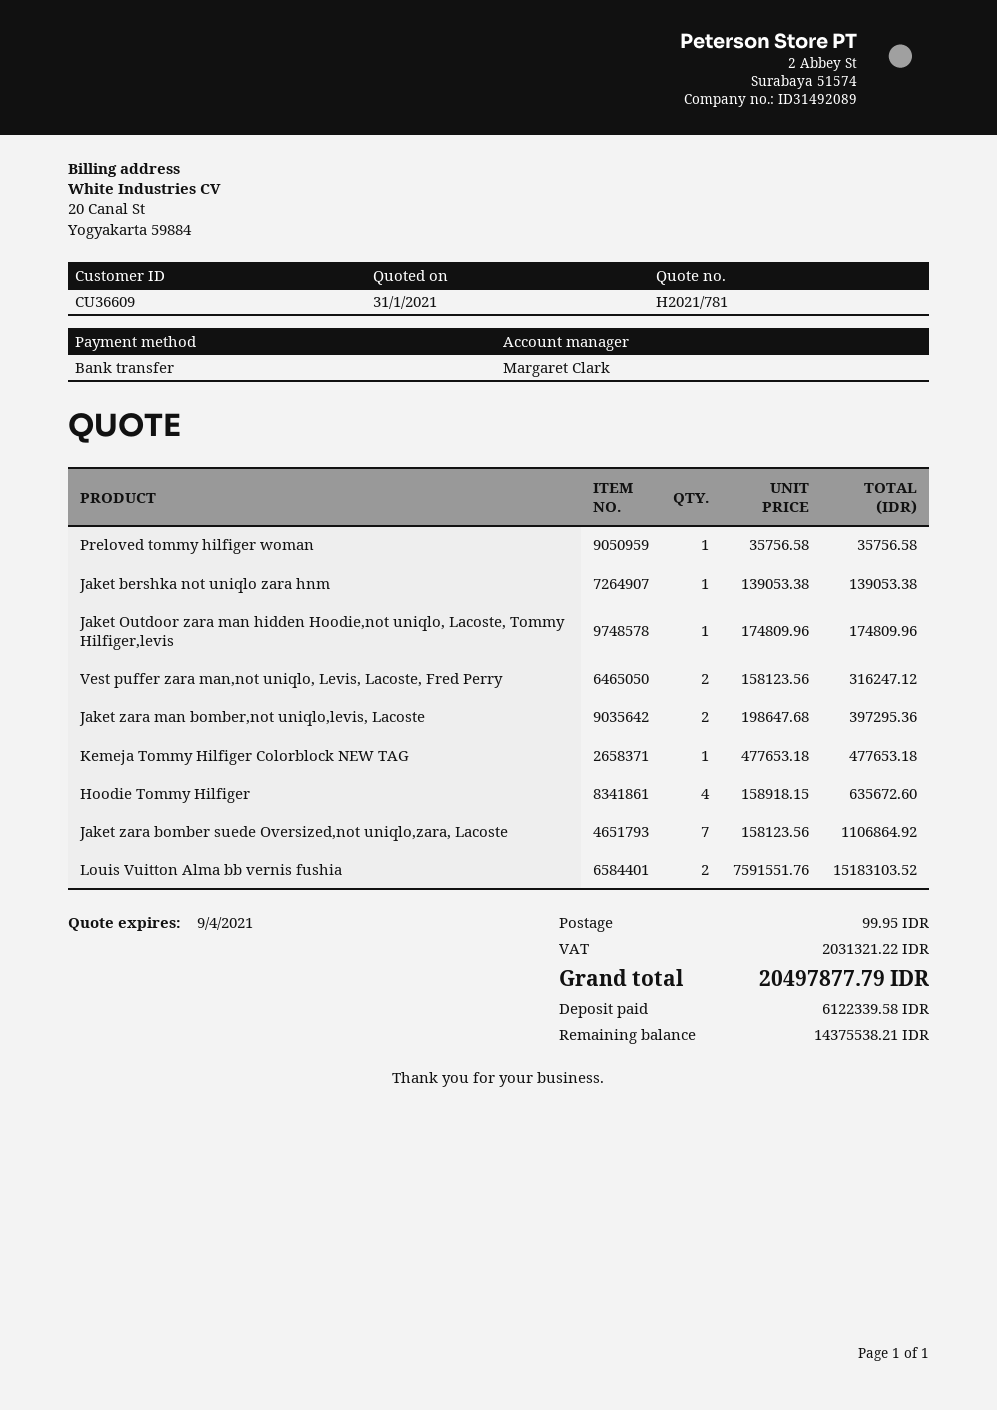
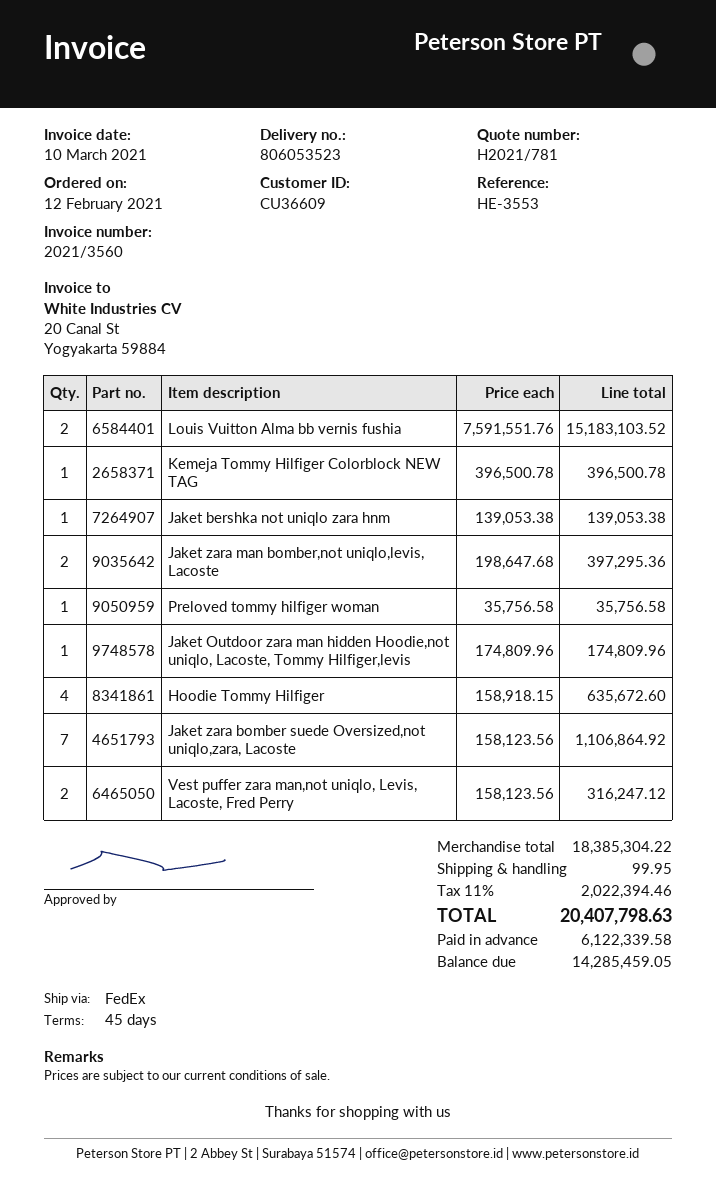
Kemeja Tommy Hilfiger Colorblock NEW TAG: 1 x 477653.18 = 477653.18 -> 1 x 396500.78 = 396500.78
tax: 2031321.22 -> 2022394.46
total: 20497877.79 -> 20407798.63
balance: 14375538.21 -> 14285459.05

